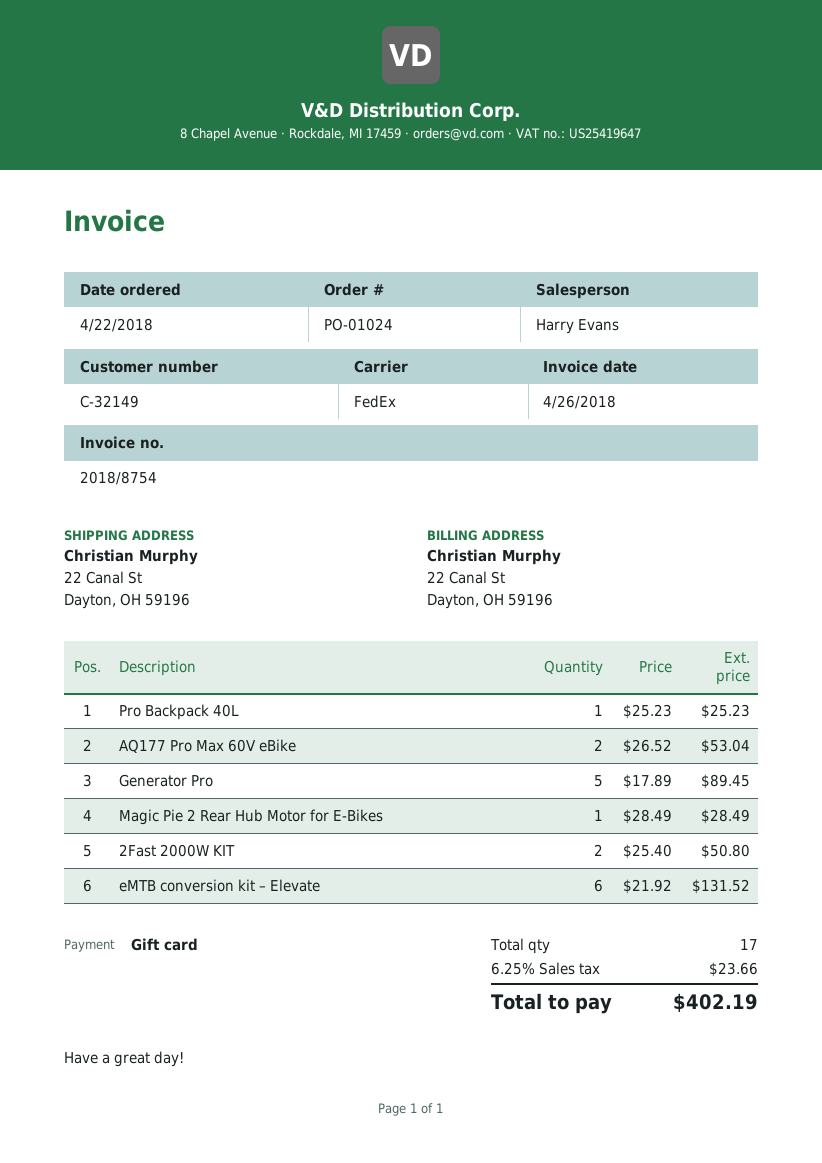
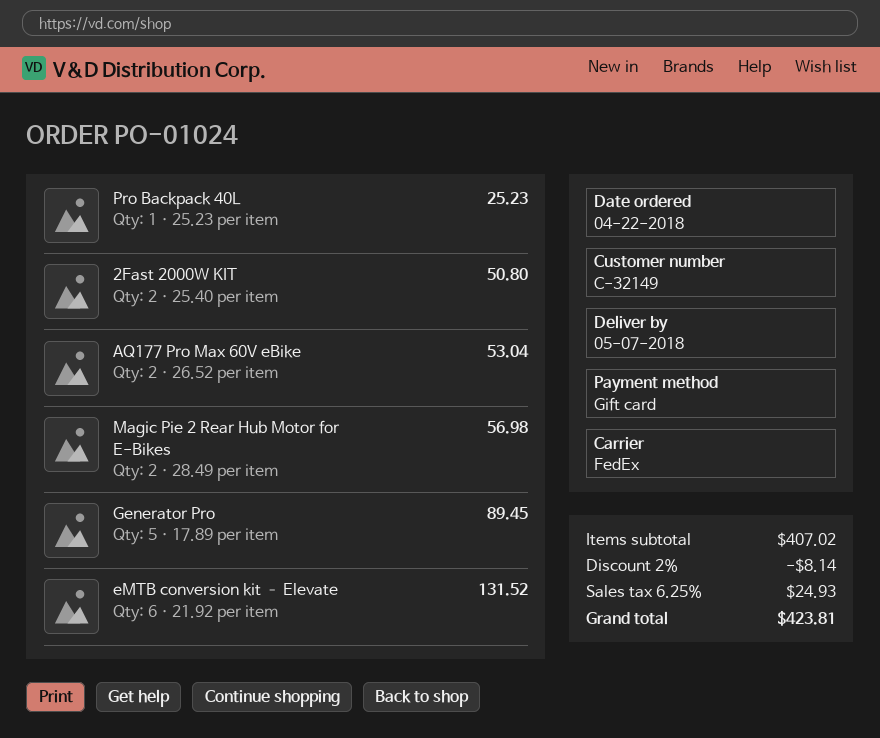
Magic Pie 2 Rear Hub Motor for E-Bikes: 1 x 28.49 = 28.49 -> 2 x 28.49 = 56.98
discount: none -> 2% = 8.14
tax: 6.25% = 23.66 -> 6.25% = 24.93
total: 402.19 -> 423.81

